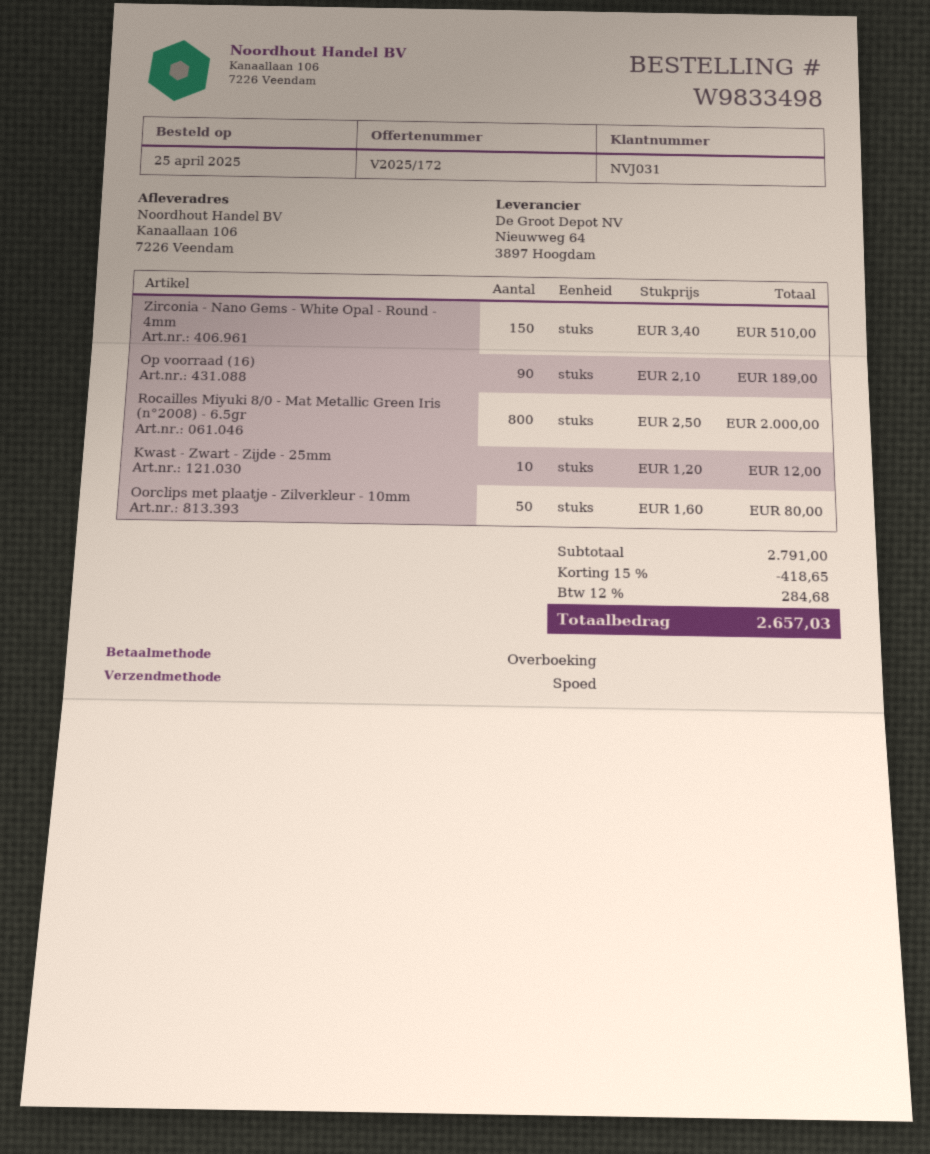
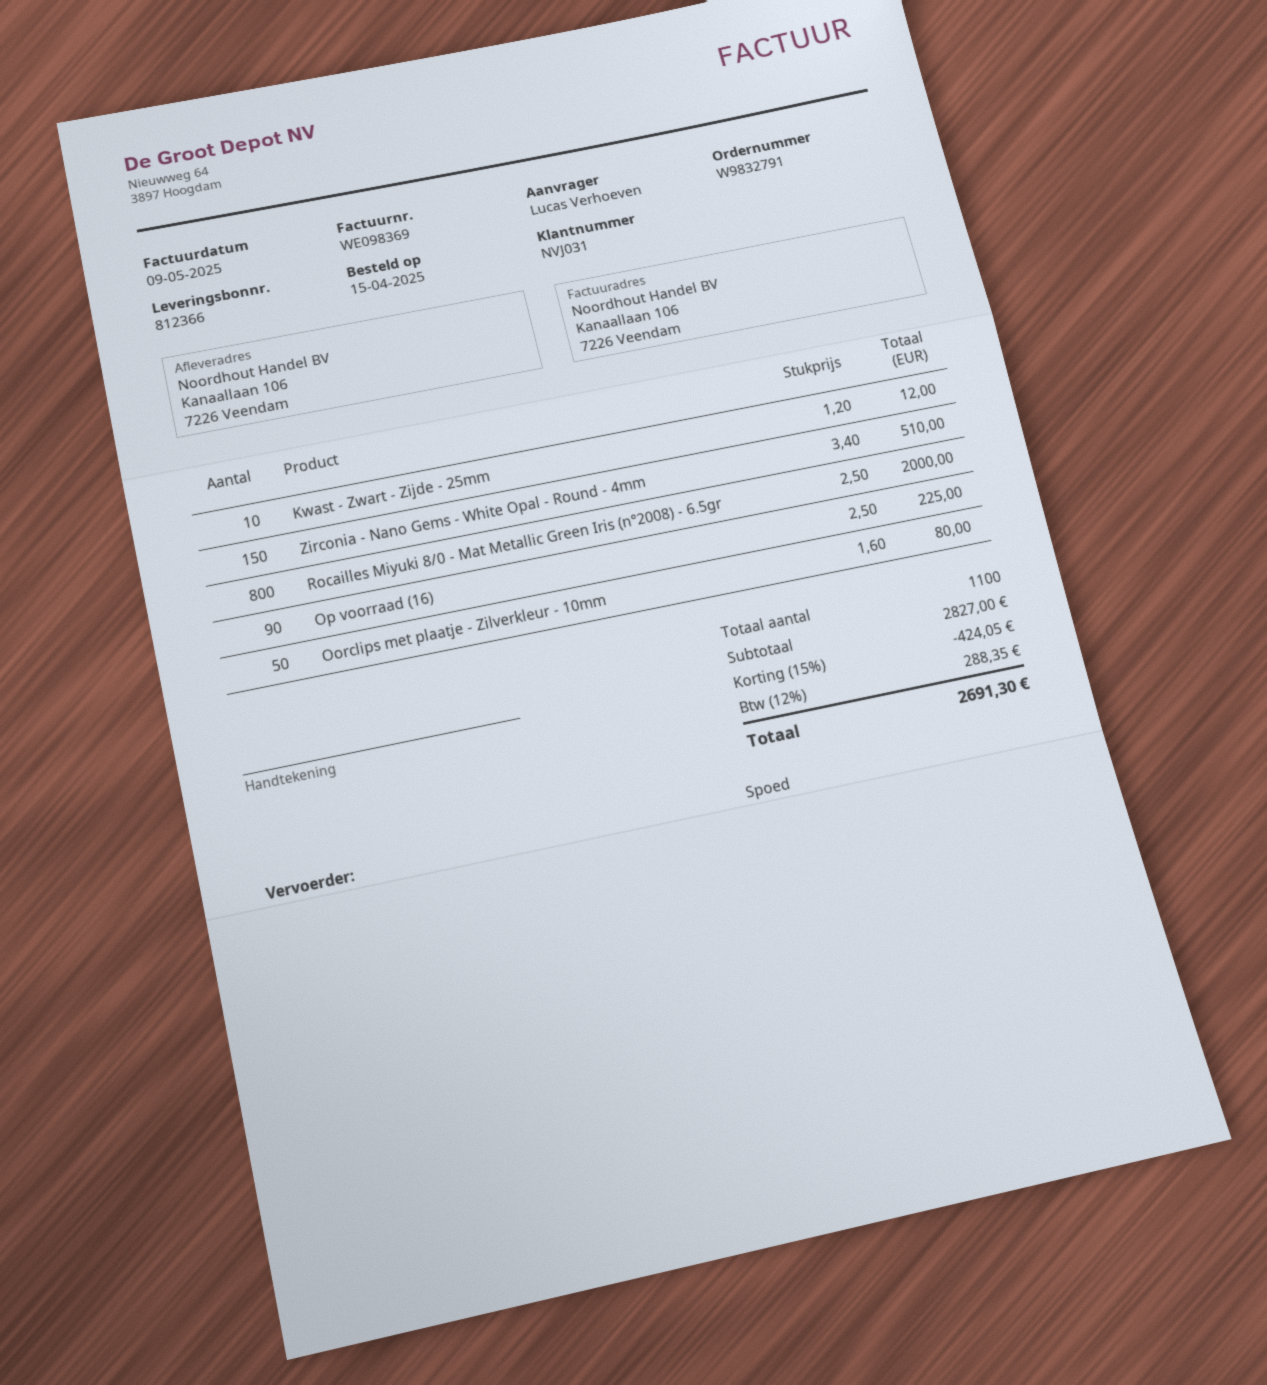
order number: W9833498 -> W9832791
order date: 2025-04-25 -> 2025-04-15
Op voorraad (16): 90 x 2.10 = 189.00 -> 90 x 2.50 = 225.00
subtotal: 2791.00 -> 2827.00
discount: 15% = 418.65 -> 15% = 424.05
tax: 12% = 284.68 -> 12% = 288.35
total: 2657.03 -> 2691.30

